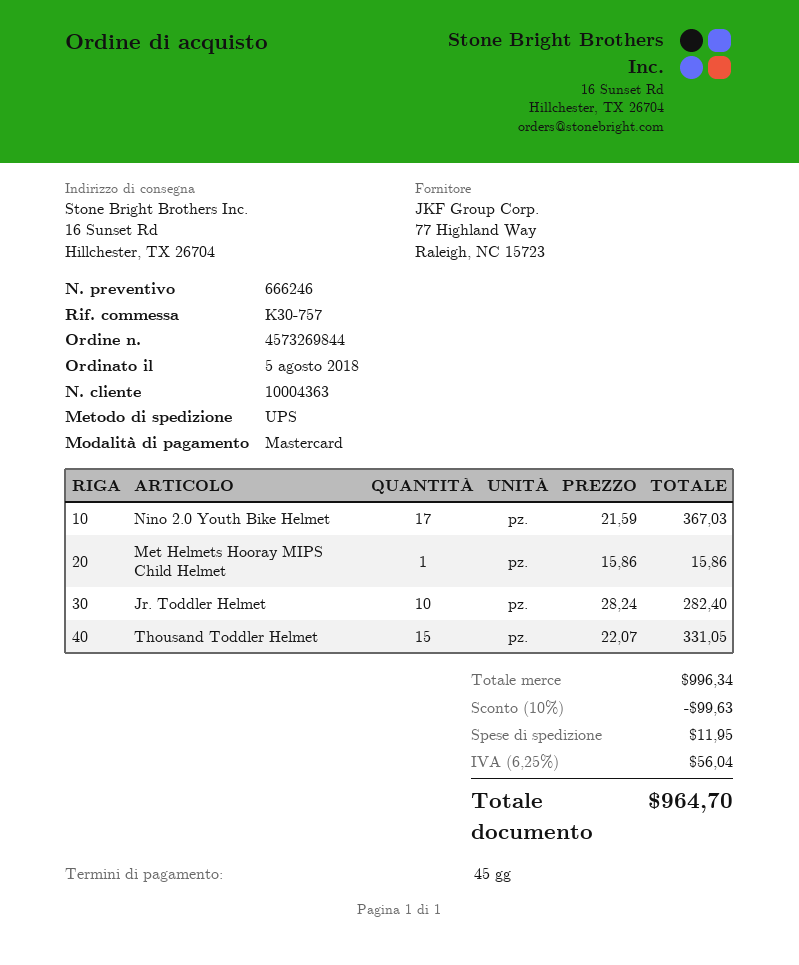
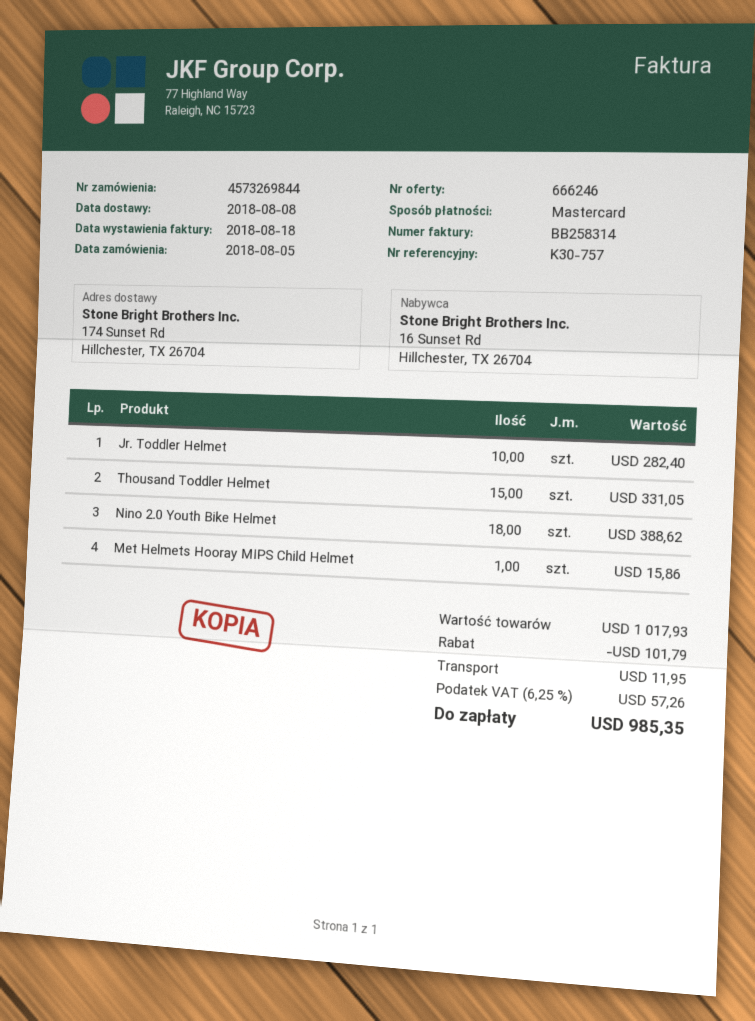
ship to: 16 Sunset Rd, Hillchester, TX 26704 -> 174 Sunset Rd, Hillchester, TX 26704
Nino 2.0 Youth Bike Helmet: 17 for 367.03 -> 18 for 388.62
subtotal: 996.34 -> 1017.93
discount: 99.63 -> 101.79
tax: 6.25% = 56.04 -> 6.25% = 57.26
total: 964.70 -> 985.35

